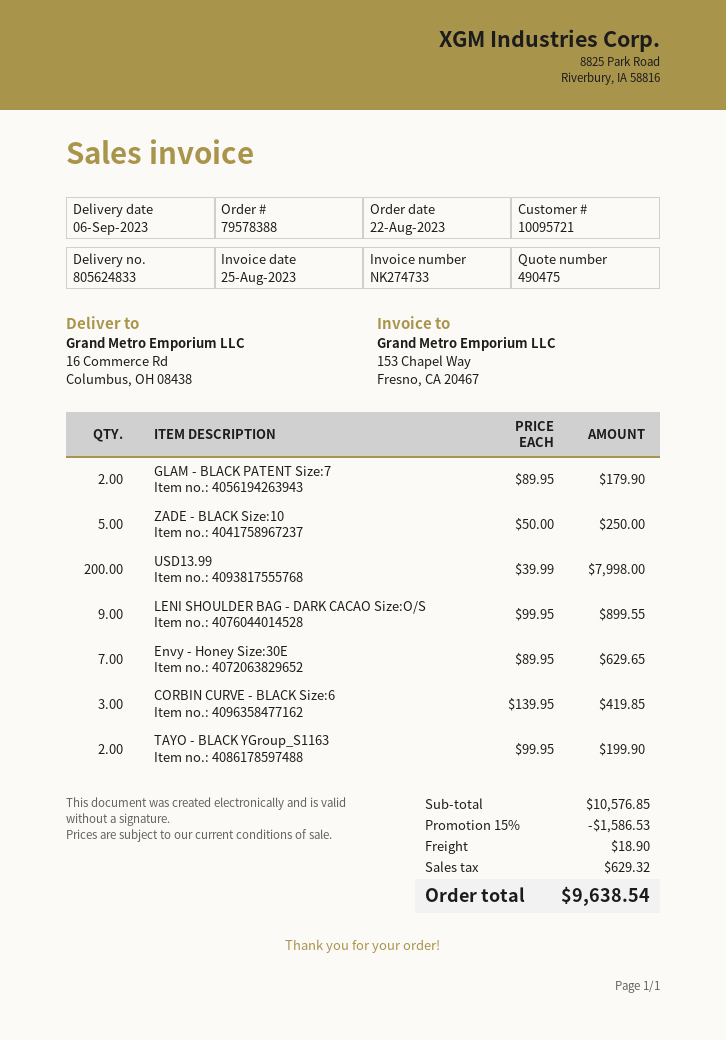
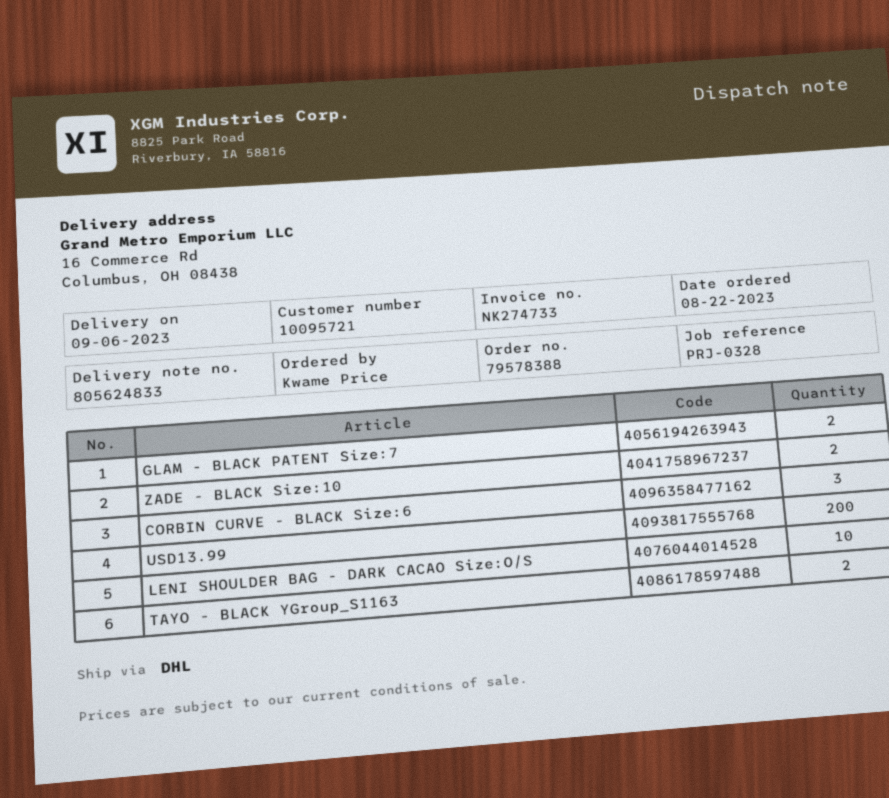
ZADE - BLACK Size:10: 5 -> 2
LENI SHOULDER BAG - DARK CACAO Size:O/S: 9 -> 10
Envy - Honey Size:30E: 7 -> none

